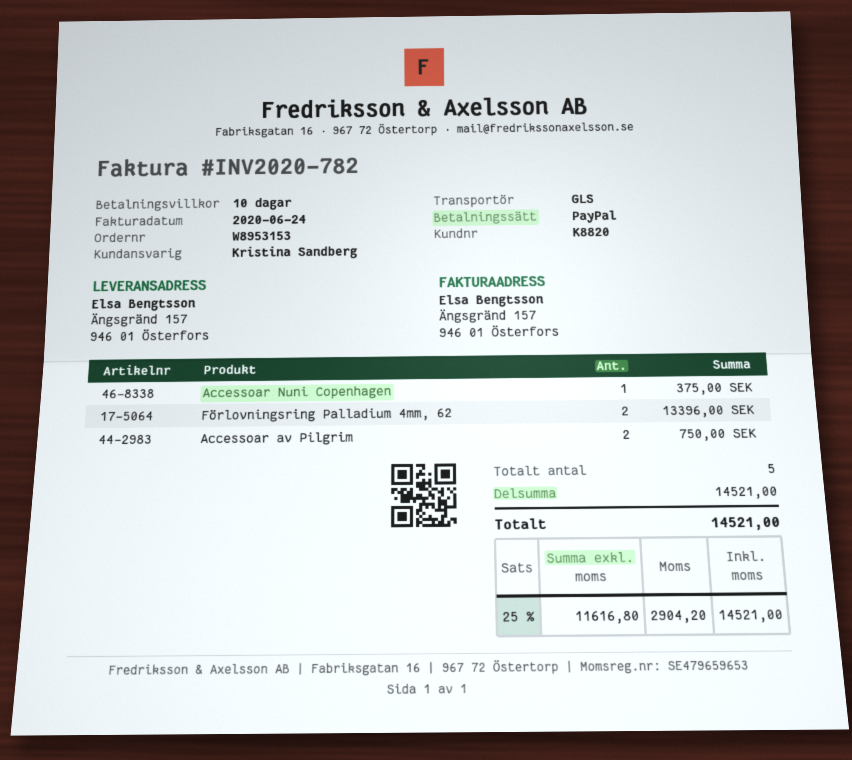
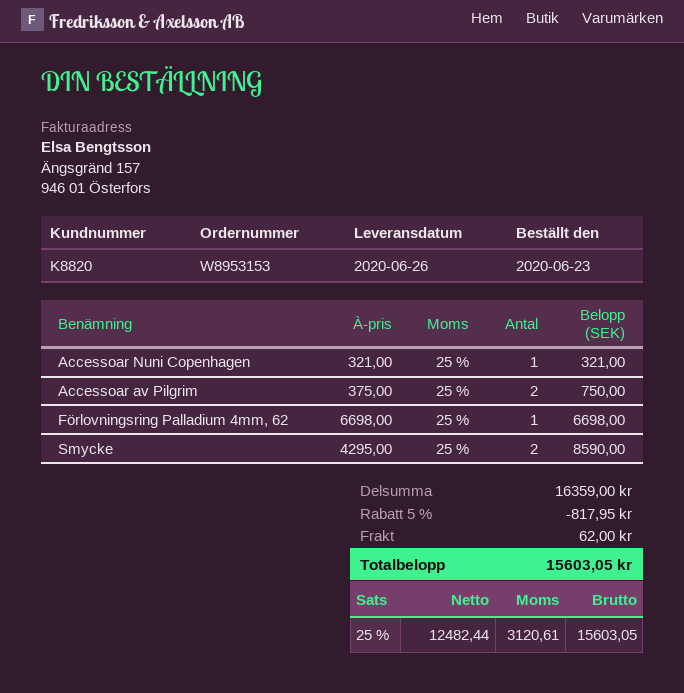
Accessoar Nuni Copenhagen: 1 for 375.00 -> 1 for 321.00
Förlovningsring Palladium 4mm, 62: 2 for 13396.00 -> 1 for 6698.00
Smycke: none -> 2 for 8590.00
subtotal: 14521.00 -> 16359.00
discount: none -> 5% = 817.95
shipping: none -> 62.00
net: 11616.80 -> 12482.44
tax: 25% = 2904.20 -> 25% = 3120.61
total: 14521.00 -> 15603.05

